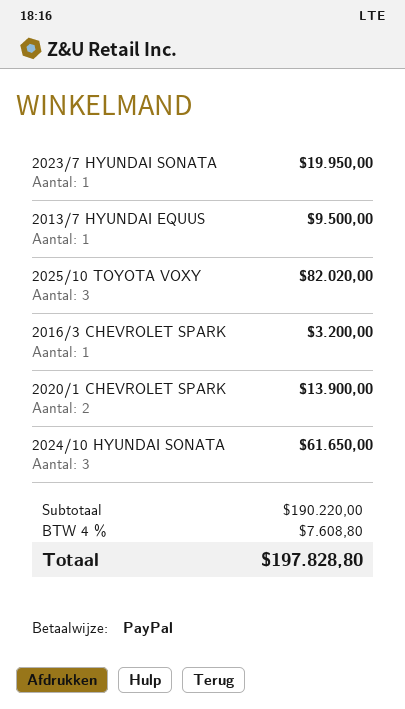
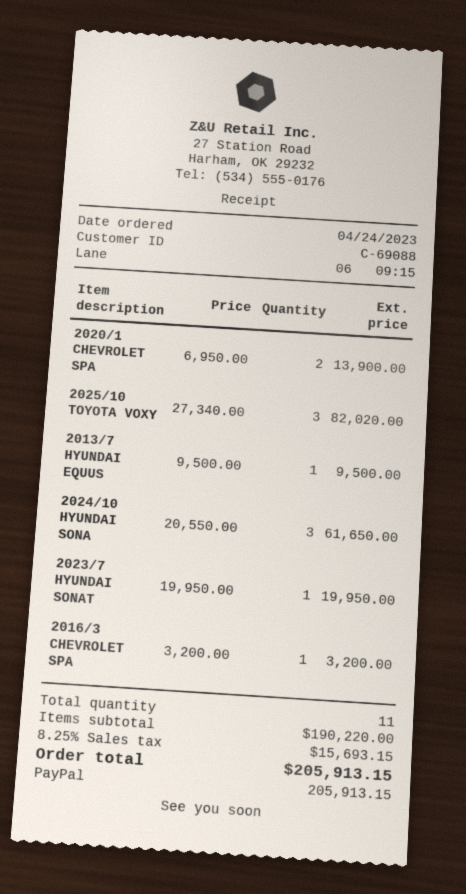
tax: 4% = 7608.80 -> 8.25% = 15693.15
total: 197828.80 -> 205913.15

